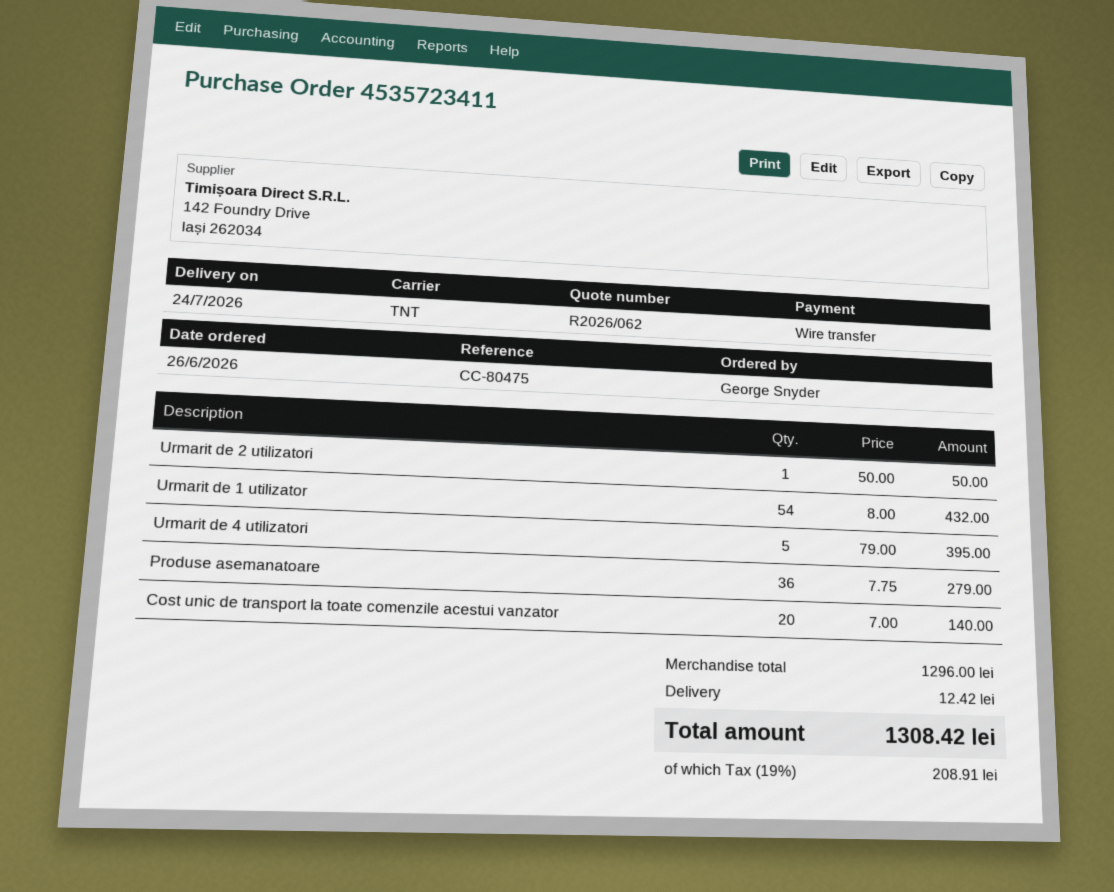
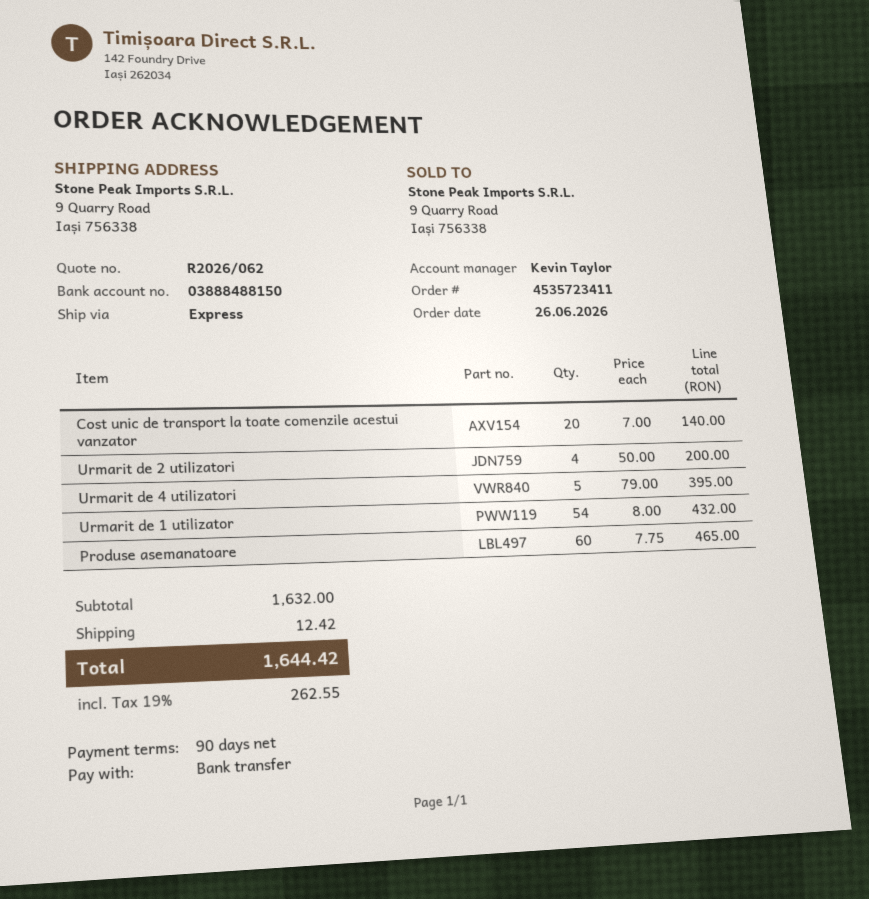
shipping method: TNT -> express
Urmarit de 2 utilizatori: 1 x 50.00 = 50.00 -> 4 x 50.00 = 200.00
Produse asemanatoare: 36 x 7.75 = 279.00 -> 60 x 7.75 = 465.00
subtotal: 1296.00 -> 1632.00
tax: 19% = 208.91 -> 19% = 262.55
total: 1308.42 -> 1644.42

